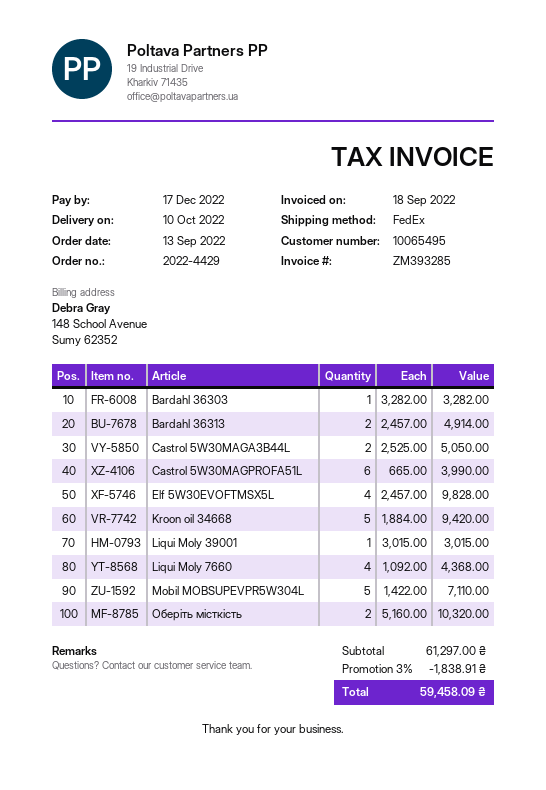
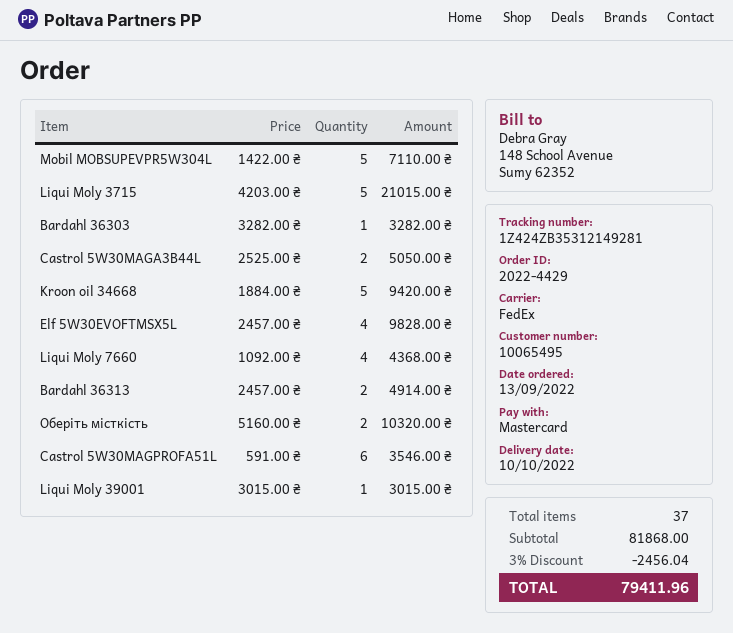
Castrol 5W30MAGPROFA51L: 6 x 665.00 = 3990.00 -> 6 x 591.00 = 3546.00
Liqui Moly 3715: none -> 5 x 4203.00 = 21015.00
subtotal: 61297.00 -> 81868.00
discount: 3% = 1838.91 -> 3% = 2456.04
total: 59458.09 -> 79411.96

